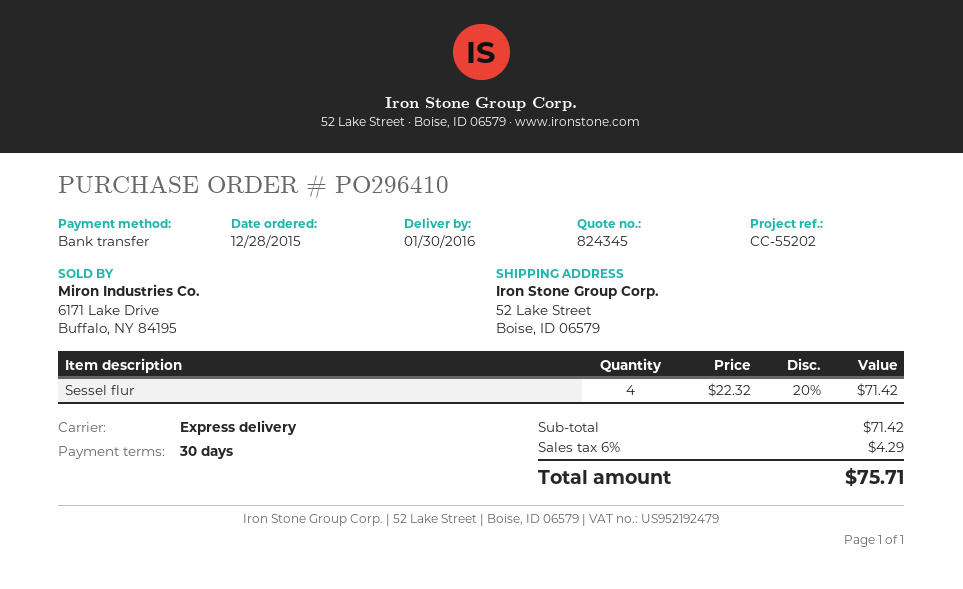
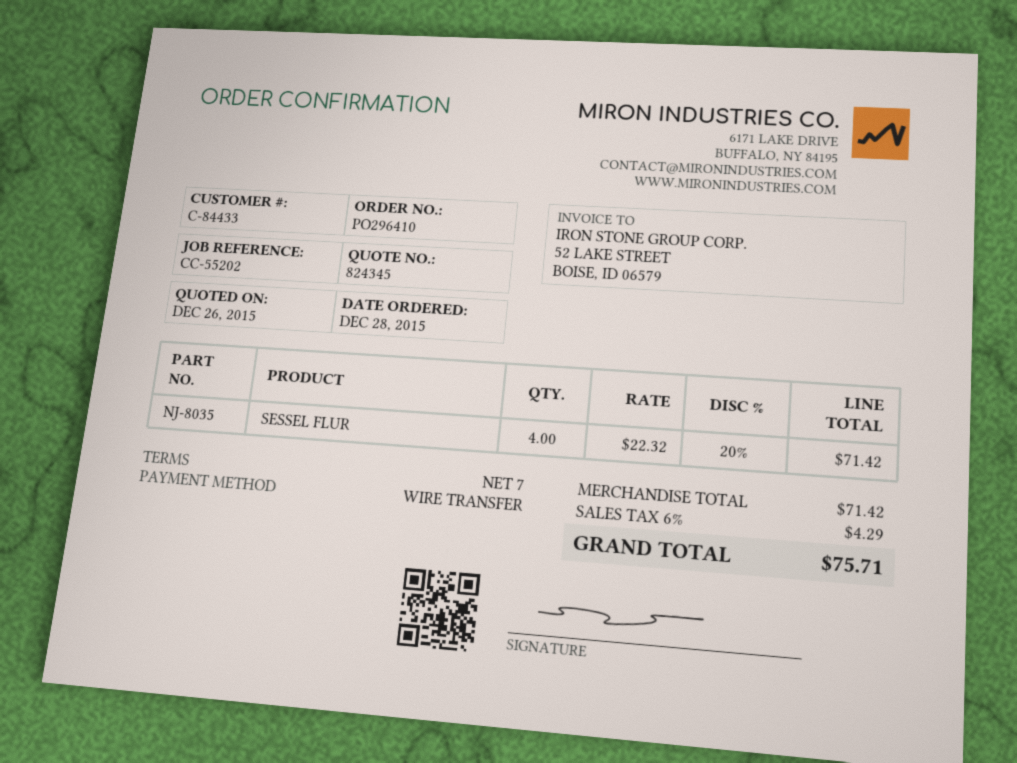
payment terms: 30 days -> 7 days

